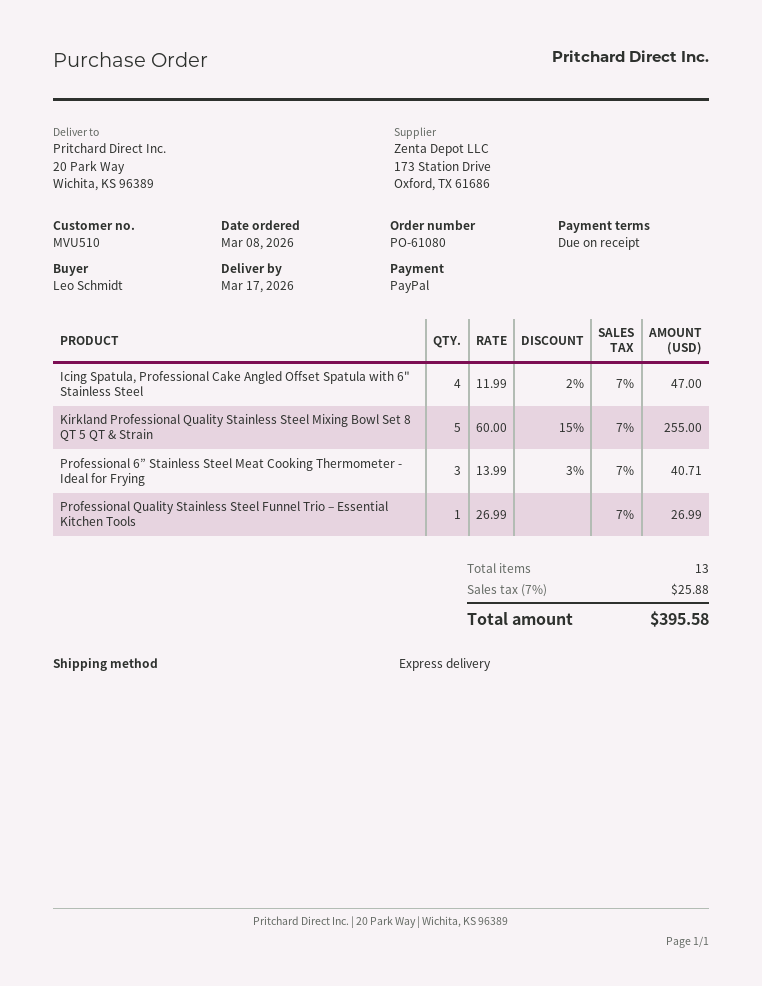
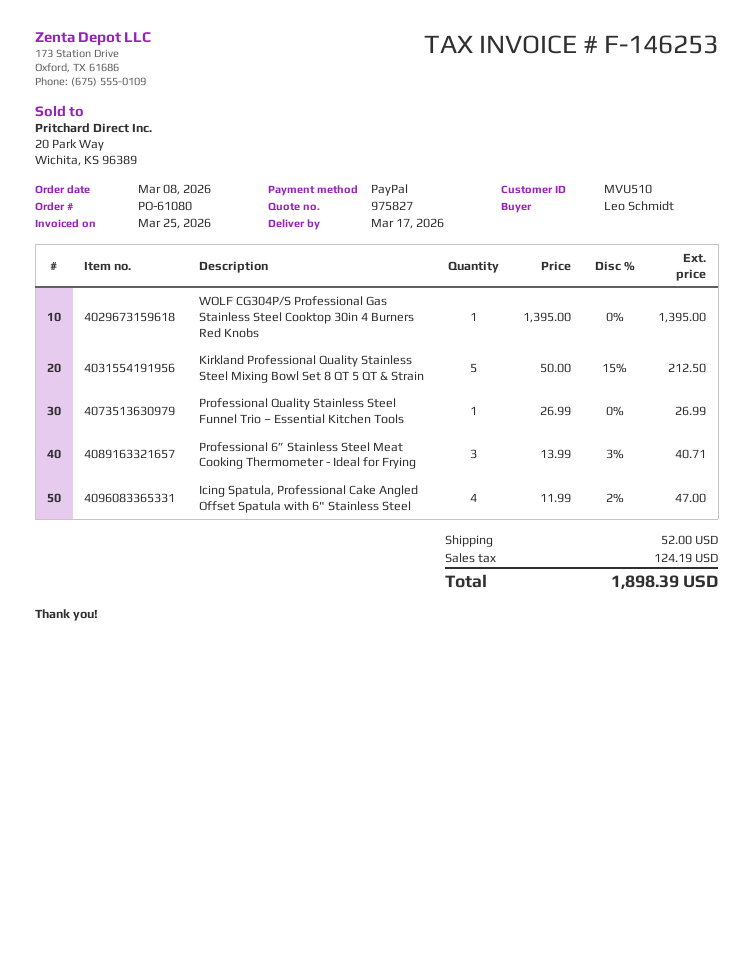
Kirkland Professional Quality Stainless Steel Mixing Bowl Set 8 QT 5 QT & Strain: 5 x 60.00 - 15% = 255.00 -> 5 x 50.00 - 15% = 212.50
WOLF CG304P/S Professional Gas Stainless Steel Cooktop 30in 4 Burners Red Knobs: none -> 1 x 1395.00 = 1395.00
shipping: none -> 52.00
tax: 25.88 -> 124.19
total: 395.58 -> 1898.39

